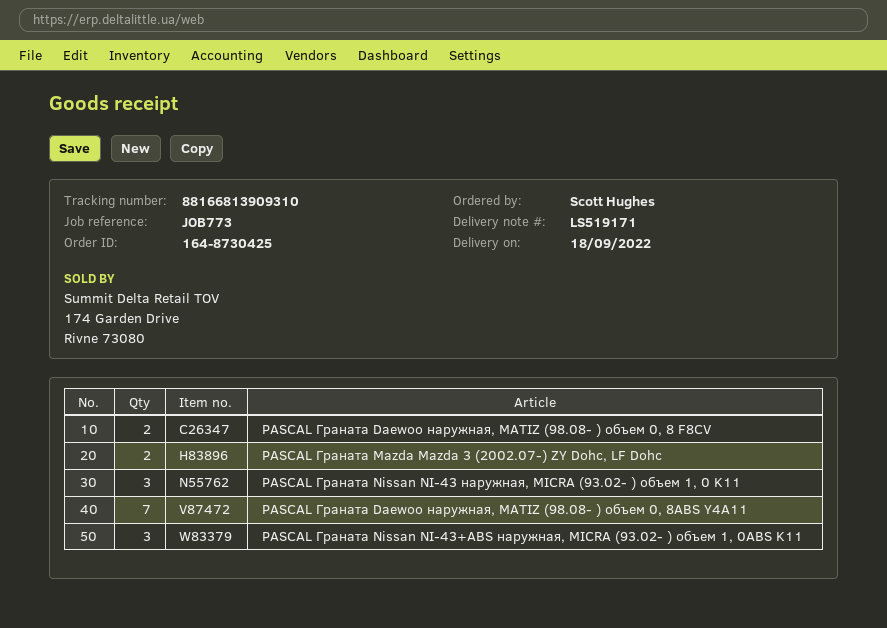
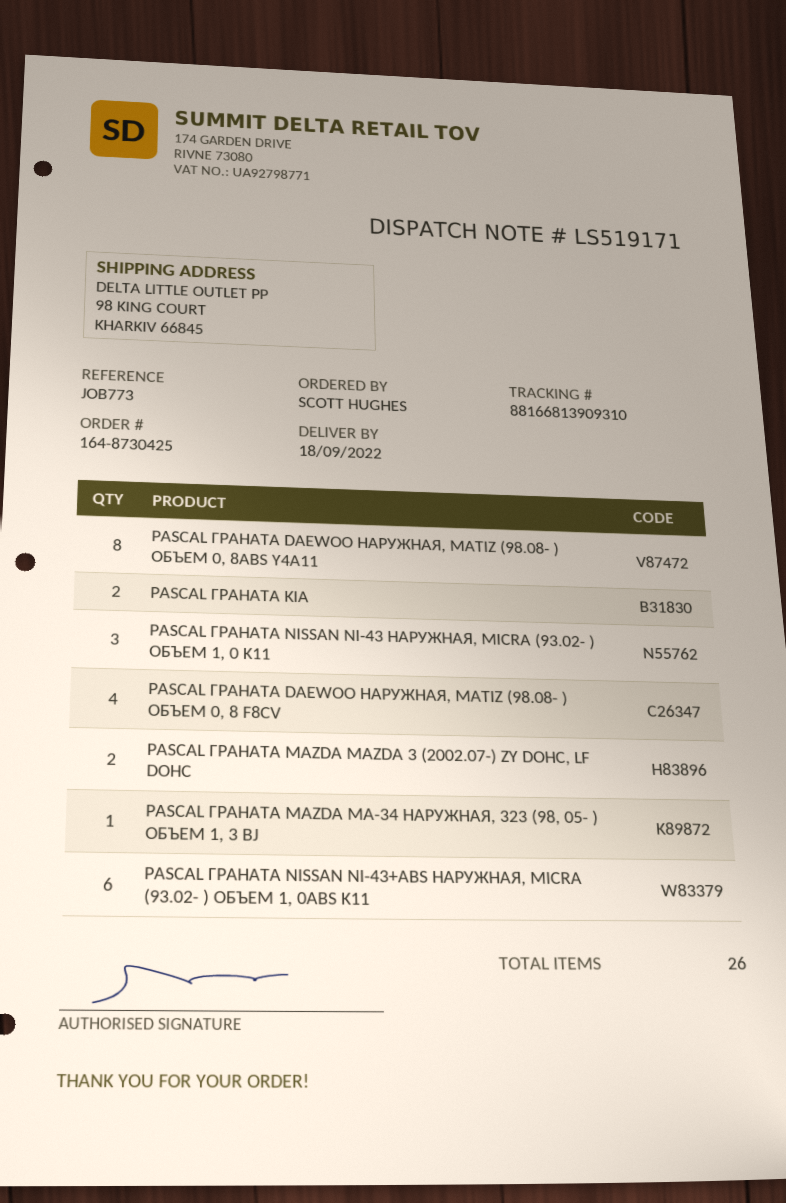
PASCAL Граната Daewoo наружная, MATIZ (98.08- ) объем 0, 8 F8CV: 2 -> 4
PASCAL Граната Daewoo наружная, MATIZ (98.08- ) объем 0, 8ABS Y4A11: 7 -> 8
PASCAL Граната Nissan NI-43+ABS наружная, MICRA (93.02- ) объем 1, 0ABS K11: 3 -> 6
PASCAL ГРАНАТА KIA: none -> 2
PASCAL ГРАНАТА MAZDA MA-34 НАРУЖНАЯ, 323 (98, 05- ) ОБЪЕМ 1, 3 BJ: none -> 1

